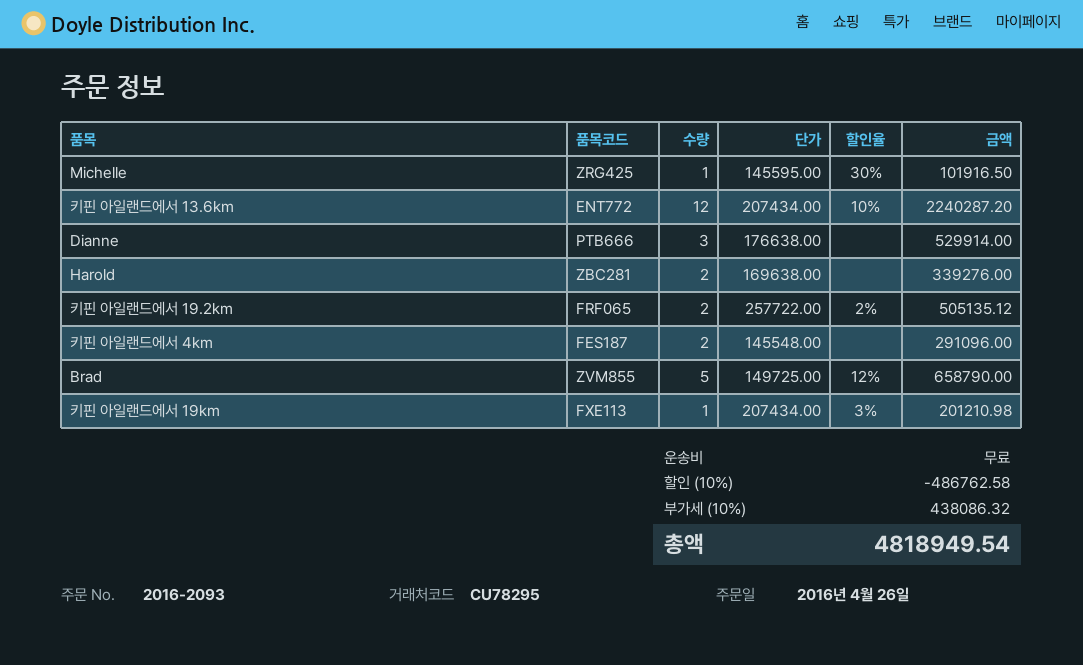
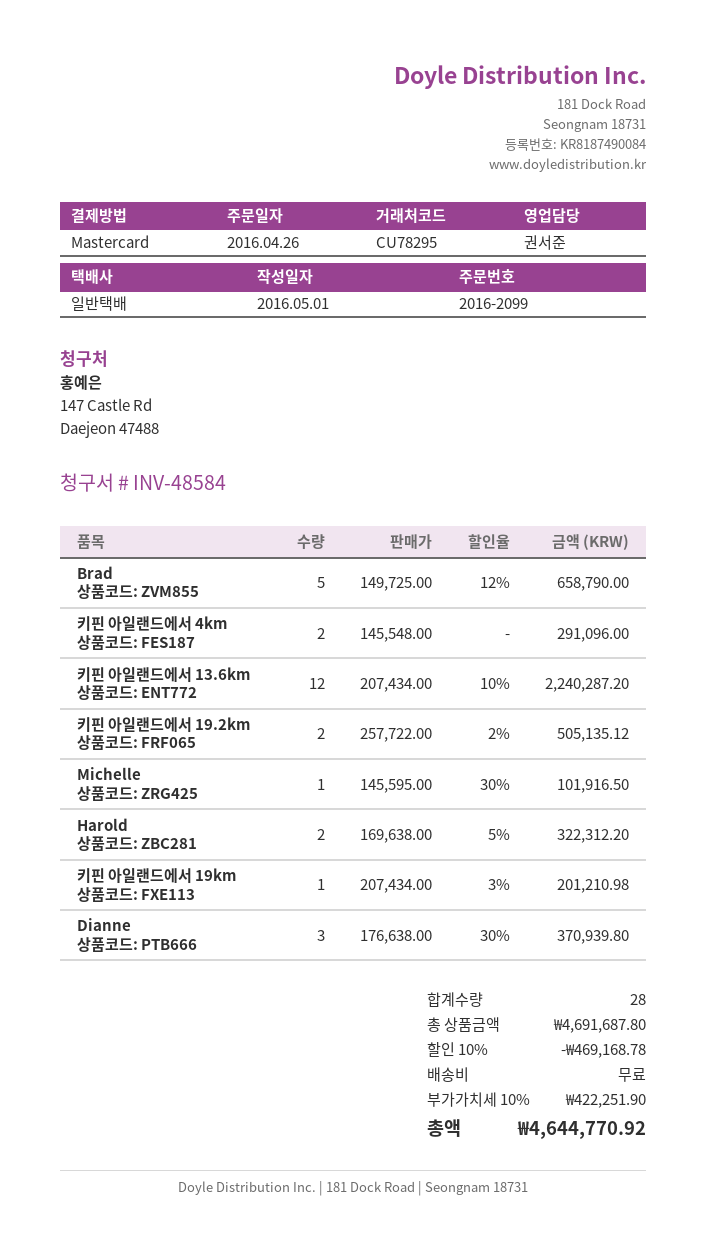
order number: 2016-2093 -> 2016-2099
Dianne: 3 x 176638.00 = 529914.00 -> 3 x 176638.00 - 30% = 370939.80
Harold: 2 x 169638.00 = 339276.00 -> 2 x 169638.00 - 5% = 322312.20
discount: 10% = 486762.58 -> 10% = 469168.78
tax: 10% = 438086.32 -> 10% = 422251.90
total: 4818949.54 -> 4644770.92

